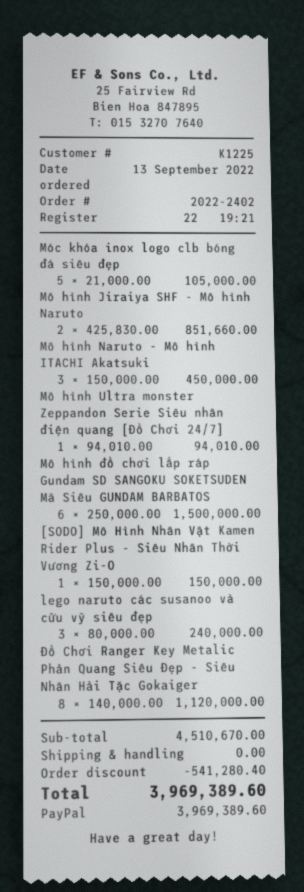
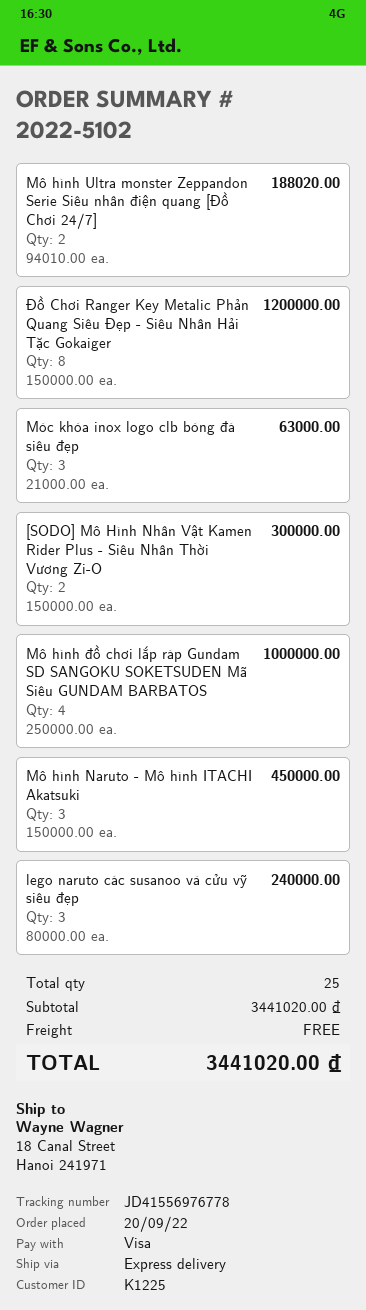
order number: 2022-2402 -> 2022-5102
order date: 2022-09-13 -> 2022-09-20
payment method: PayPal -> Visa
Móc khóa inox logo clb bóng đá siêu đẹp: 5 x 21000.00 = 105000.00 -> 3 x 21000.00 = 63000.00
Mô hình Jiraiya SHF - Mô hình Naruto: 2 x 425830.00 = 851660.00 -> none
Mô hình Ultra monster Zeppandon Serie Siêu nhân điện quang [Đồ Chơi 24/7]: 1 x 94010.00 = 94010.00 -> 2 x 94010.00 = 188020.00
Mô hình đồ chơi lắp ráp Gundam SD SANGOKU SOKETSUDEN Mã Siêu GUNDAM BARBATOS: 6 x 250000.00 = 1500000.00 -> 4 x 250000.00 = 1000000.00
[SODO] Mô Hình Nhân Vật Kamen Rider Plus - Siêu Nhân Thời Vương Zi-O: 1 x 150000.00 = 150000.00 -> 2 x 150000.00 = 300000.00
Đồ Chơi Ranger Key Metalic Phản Quang Siêu Đẹp - Siêu Nhân Hải Tặc Gokaiger: 8 x 140000.00 = 1120000.00 -> 8 x 150000.00 = 1200000.00
subtotal: 4510670.00 -> 3441020.00
discount: 541280.40 -> none
total: 3969389.60 -> 3441020.00

